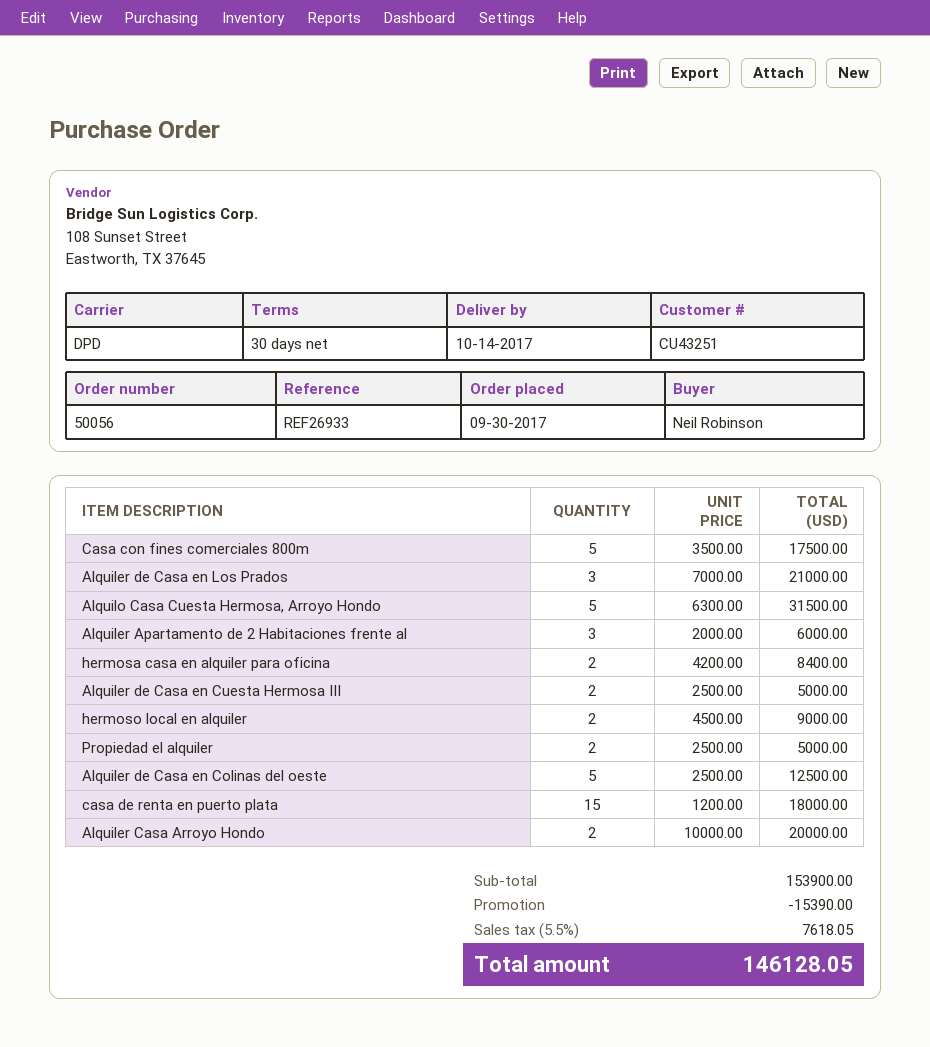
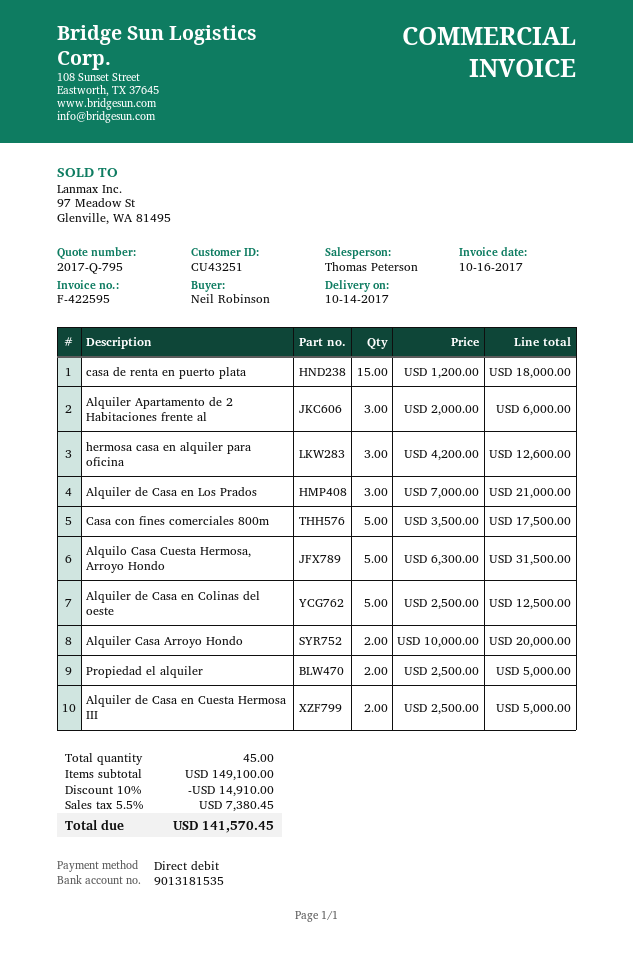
hermosa casa en alquiler para oficina: 2 x 4200.00 = 8400.00 -> 3 x 4200.00 = 12600.00
hermoso local en alquiler: 2 x 4500.00 = 9000.00 -> none
subtotal: 153900.00 -> 149100.00
discount: 15390.00 -> 14910.00
tax: 5.5% = 7618.05 -> 5.5% = 7380.45
total: 146128.05 -> 141570.45

